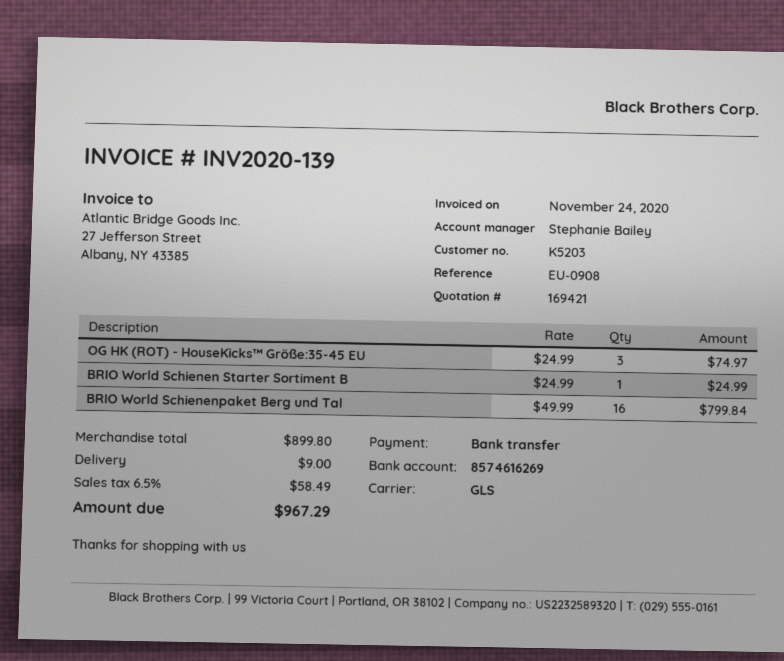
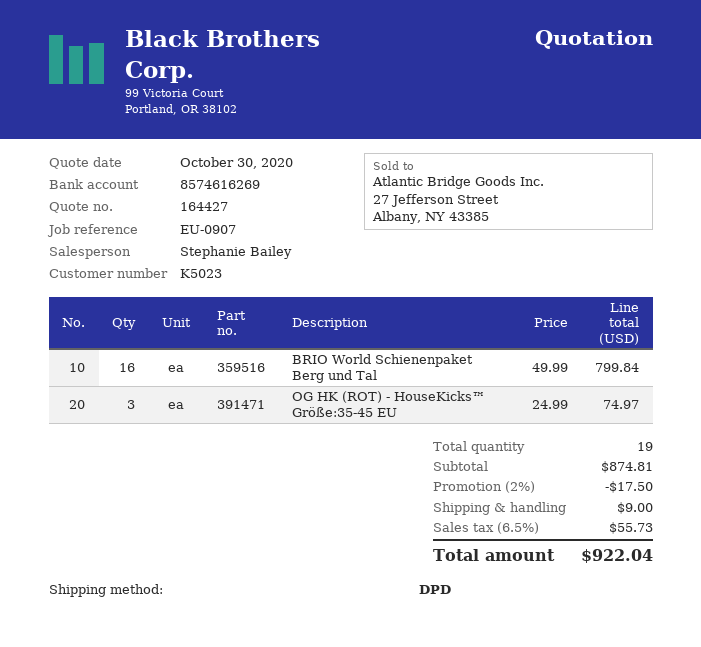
quote number: 169421 -> 164427
customer number: K5203 -> K5023
reference: EU-0908 -> EU-0907
shipping method: GLS -> DPD
BRIO World Schienen Starter Sortiment B: 1 x 24.99 = 24.99 -> none
subtotal: 899.80 -> 874.81
discount: none -> 2% = 17.50
tax: 6.5% = 58.49 -> 6.5% = 55.73
total: 967.29 -> 922.04

